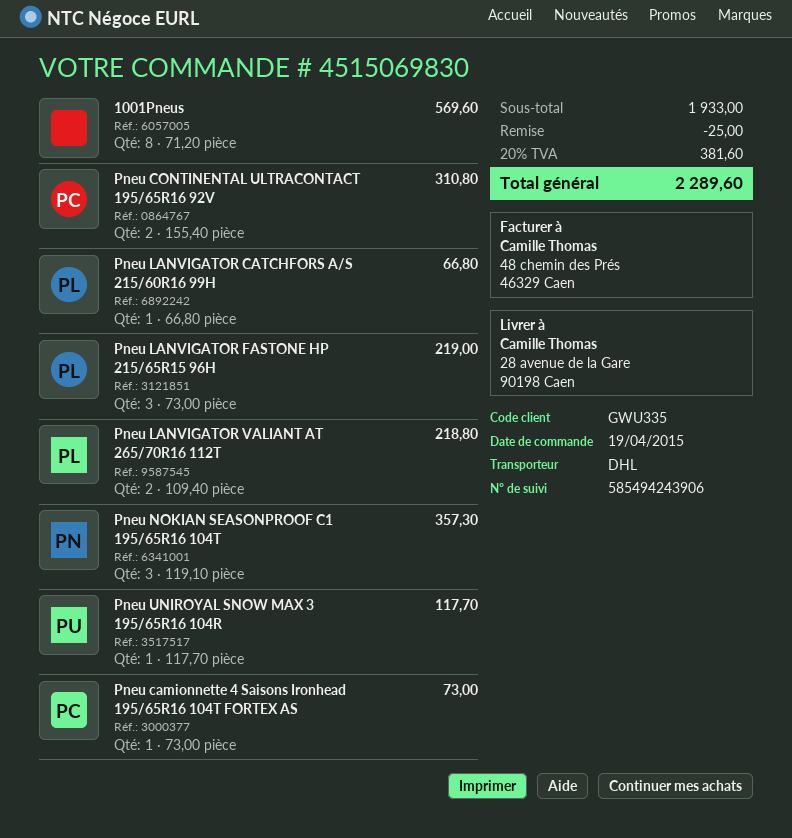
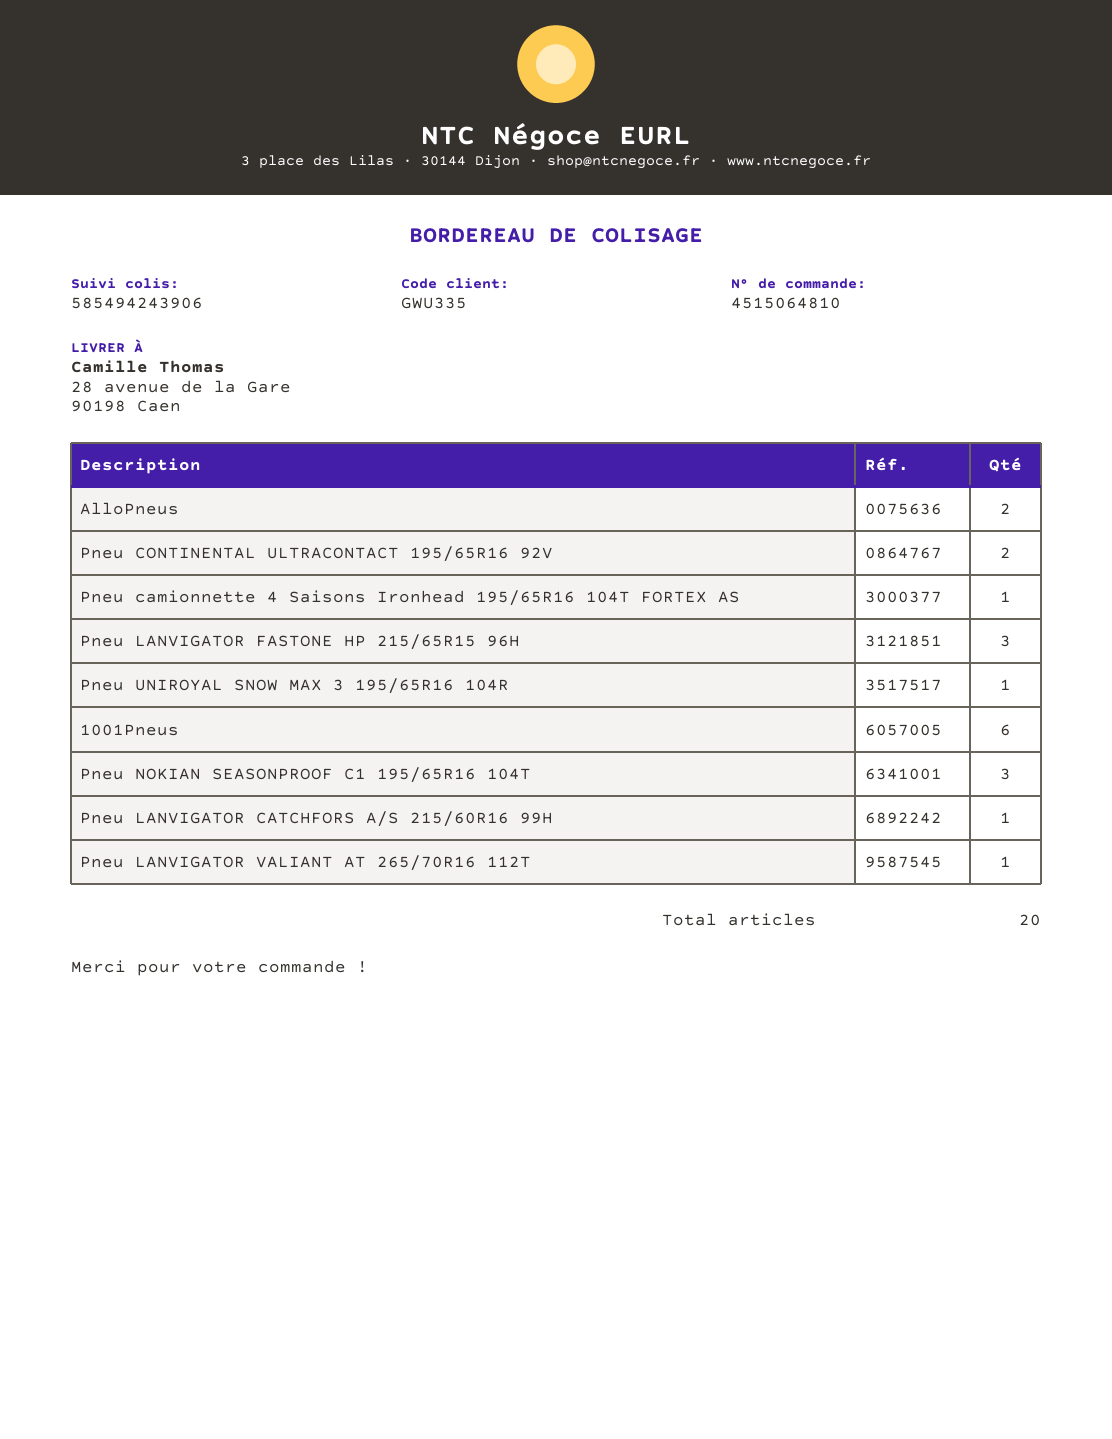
order number: 4515069830 -> 4515064810
1001Pneus: 8 -> 6
Pneu LANVIGATOR VALIANT AT 265/70R16 112T: 2 -> 1
AlloPneus: none -> 2

